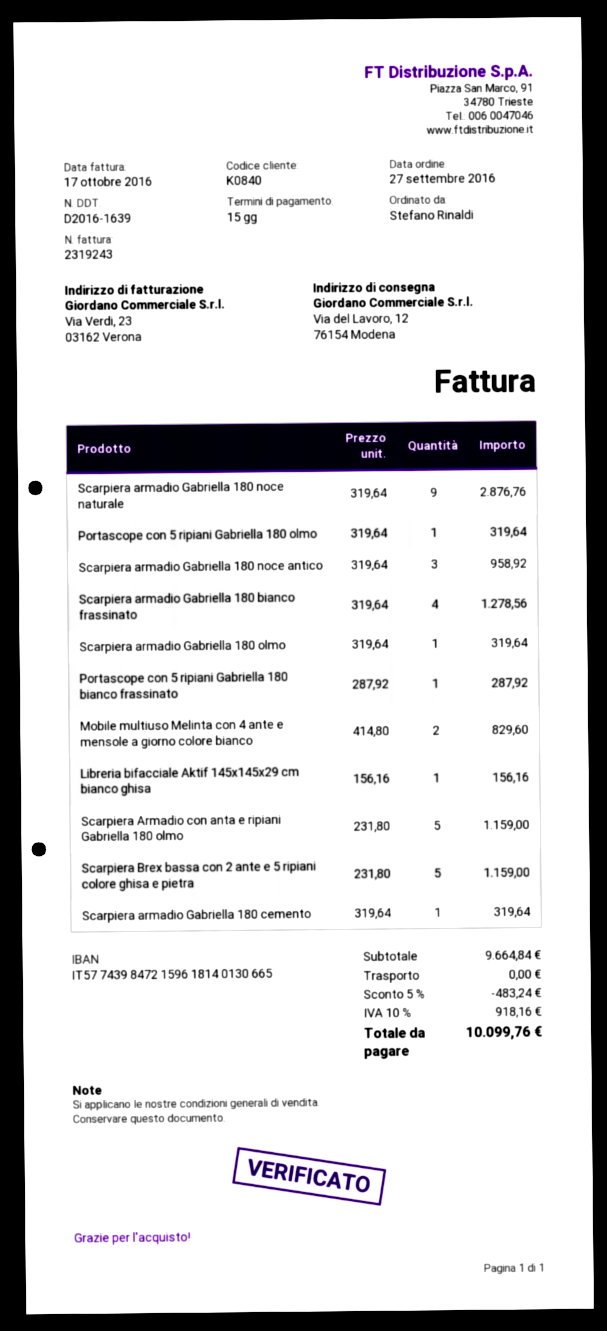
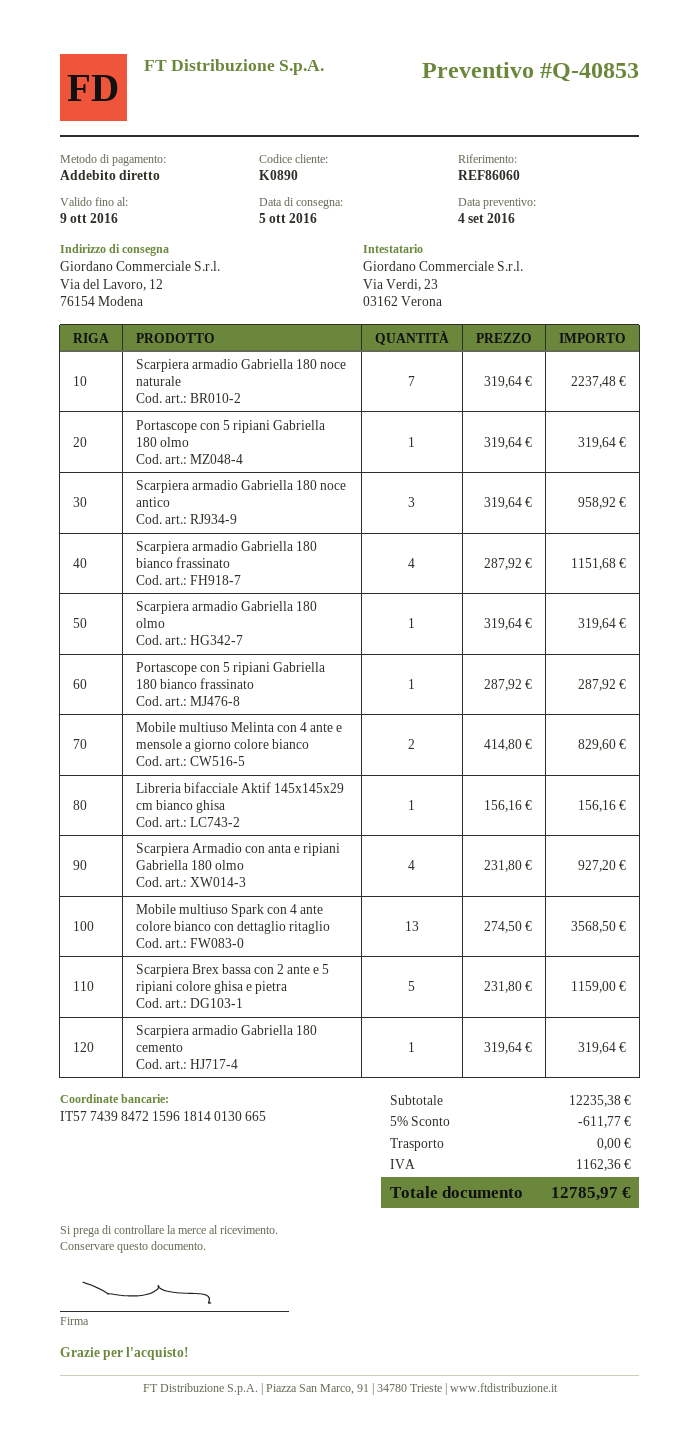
customer number: K0840 -> K0890
Scarpiera armadio Gabriella 180 noce naturale: 9 x 319.64 = 2876.76 -> 7 x 319.64 = 2237.48
Scarpiera armadio Gabriella 180 bianco frassinato: 4 x 319.64 = 1278.56 -> 4 x 287.92 = 1151.68
Scarpiera Armadio con anta e ripiani Gabriella 180 olmo: 5 x 231.80 = 1159.00 -> 4 x 231.80 = 927.20
Mobile multiuso Spark con 4 ante colore bianco con dettaglio ritaglio: none -> 13 x 274.50 = 3568.50
subtotal: 9664.84 -> 12235.38
discount: 5% = 483.24 -> 5% = 611.77
tax: 918.16 -> 1162.36
total: 10099.76 -> 12785.97

